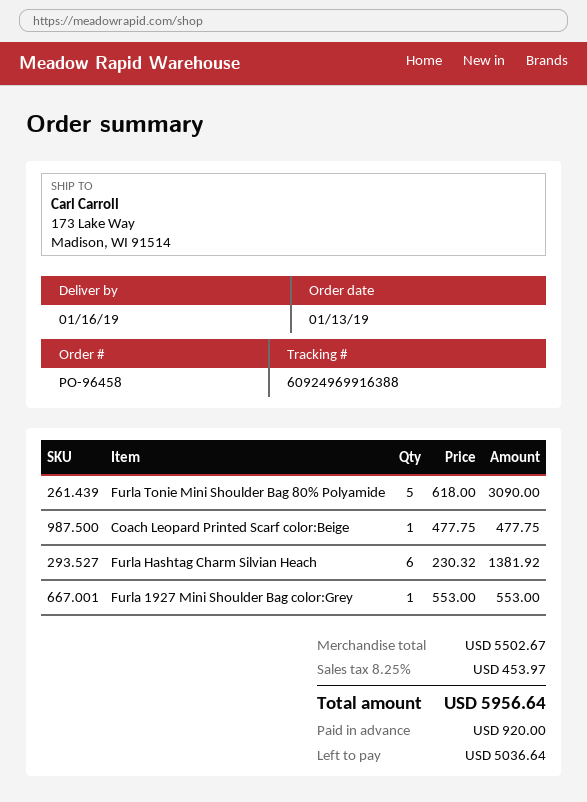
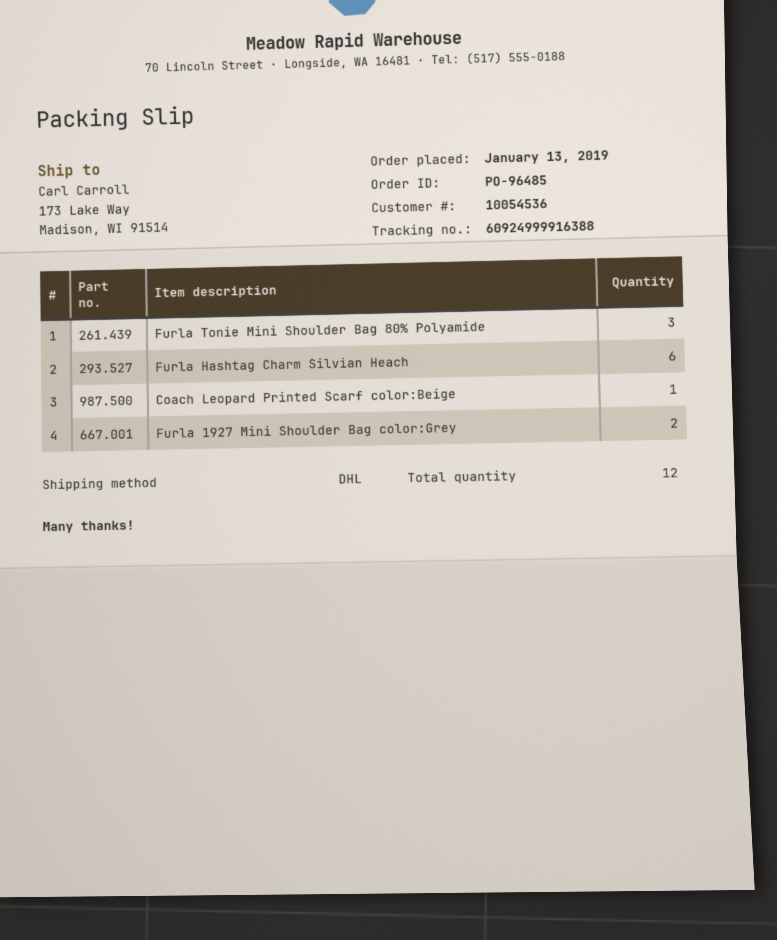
order number: PO-96458 -> PO-96485
tracking number: 60924969916388 -> 60924999916388
Furla Tonie Mini Shoulder Bag 80% Polyamide: 5 -> 3
Furla 1927 Mini Shoulder Bag color:Grey: 1 -> 2

